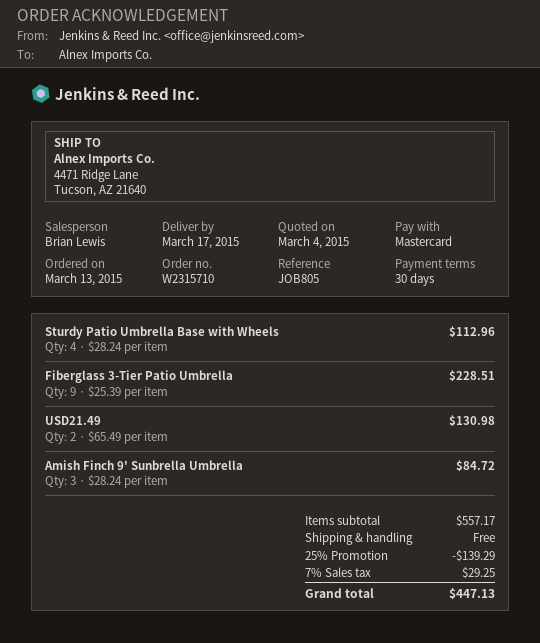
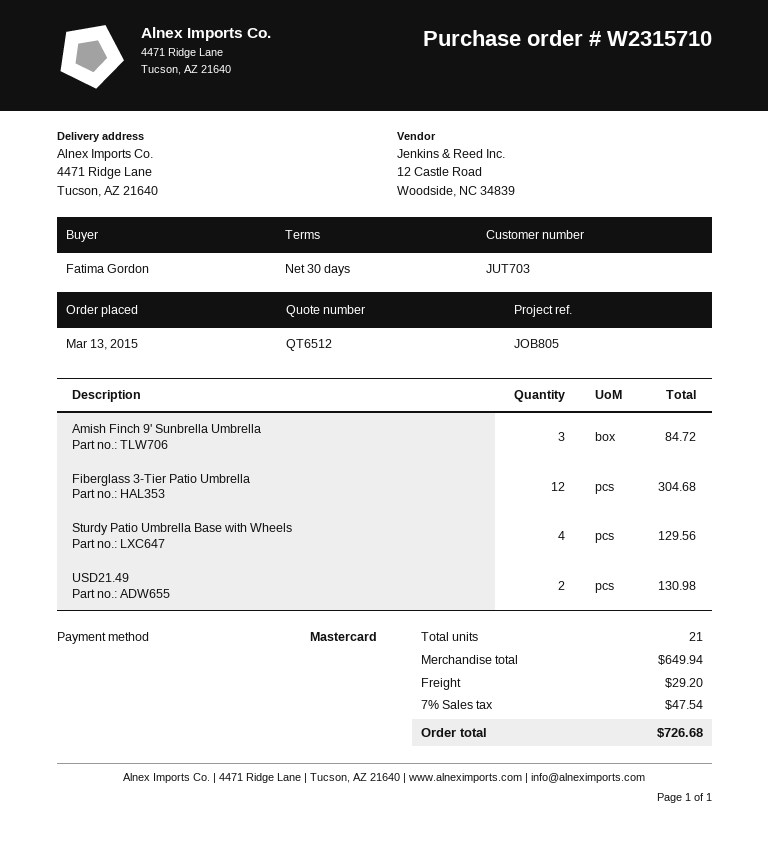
Sturdy Patio Umbrella Base with Wheels: 4 for 112.96 -> 4 for 129.56
Fiberglass 3-Tier Patio Umbrella: 9 for 228.51 -> 12 for 304.68
subtotal: 557.17 -> 649.94
discount: 25% = 139.29 -> none
shipping: 0.00 -> 29.20
tax: 7% = 29.25 -> 7% = 47.54
total: 447.13 -> 726.68

